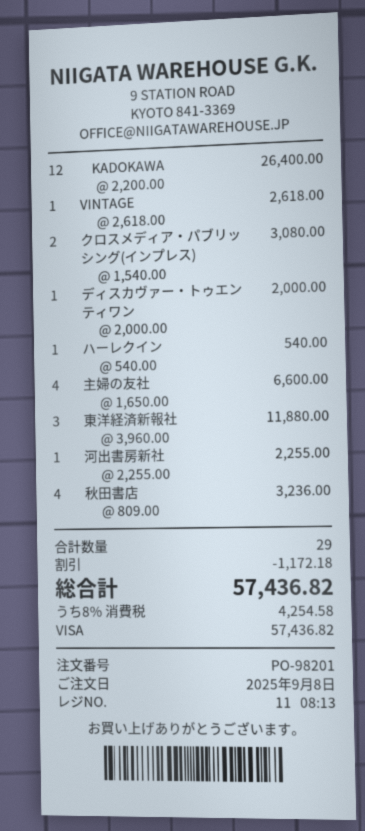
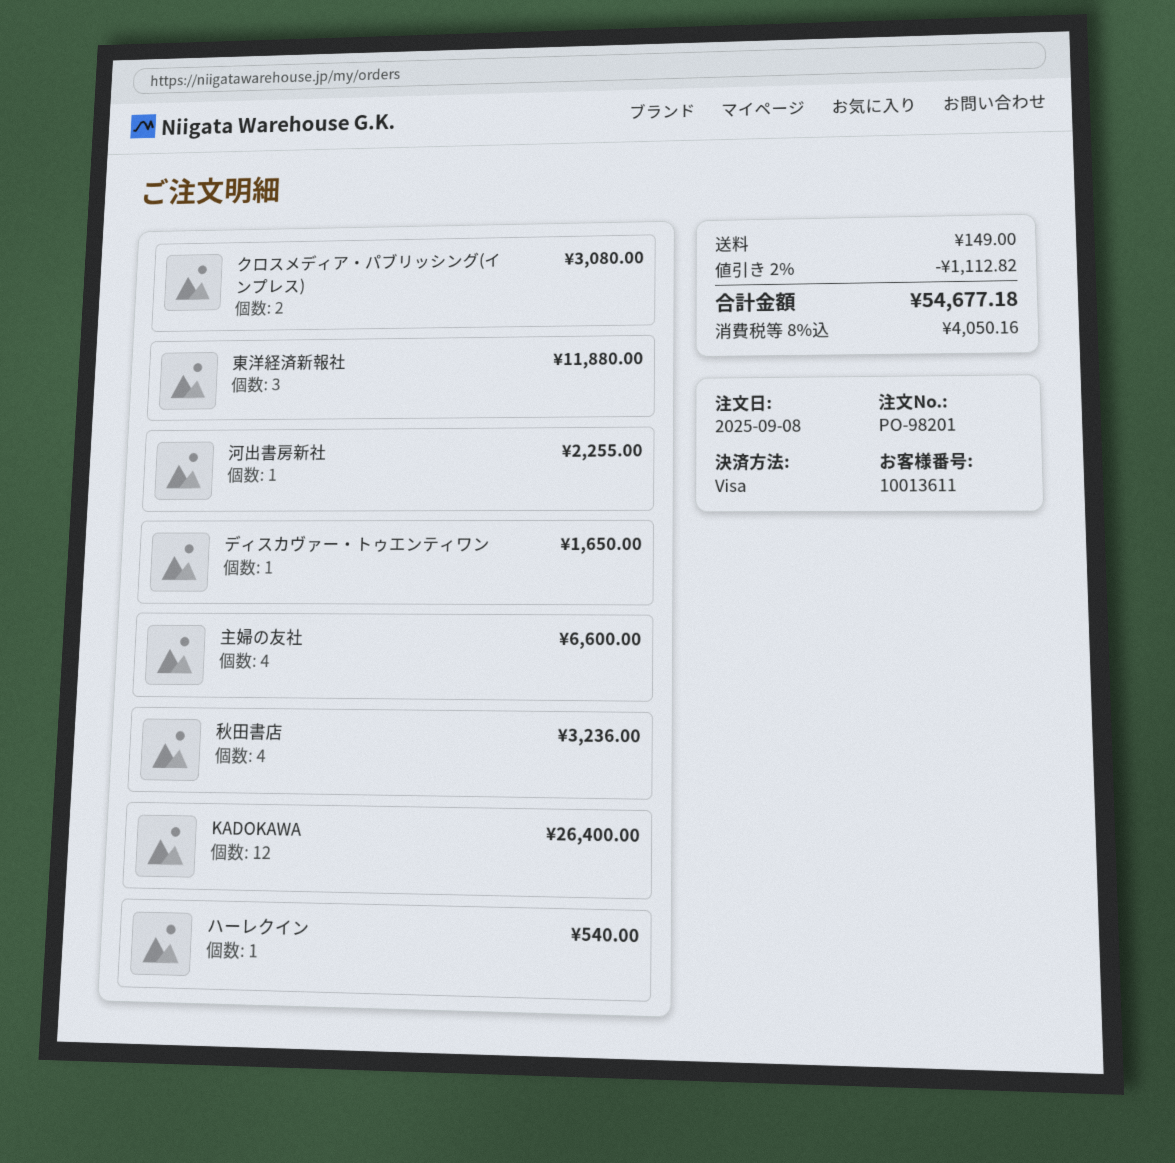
VINTAGE: 1 for 2618.00 -> none
ディスカヴァー・トゥエンティワン: 1 for 2000.00 -> 1 for 1650.00
discount: 1172.18 -> 1112.82
shipping: none -> 149.00
tax: 8% = 4254.58 -> 8% = 4050.16
total: 57436.82 -> 54677.18

